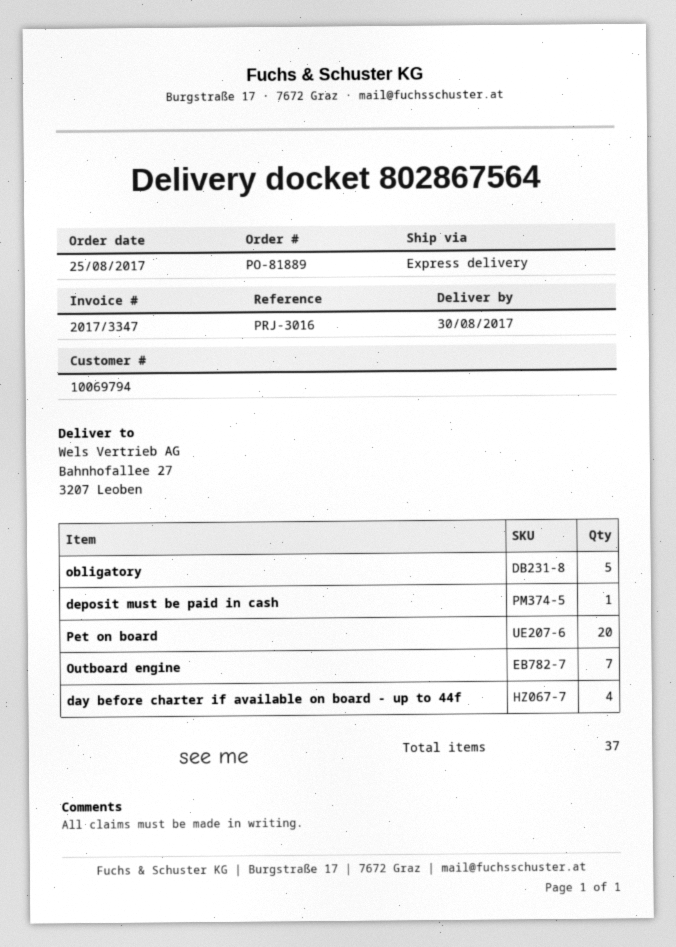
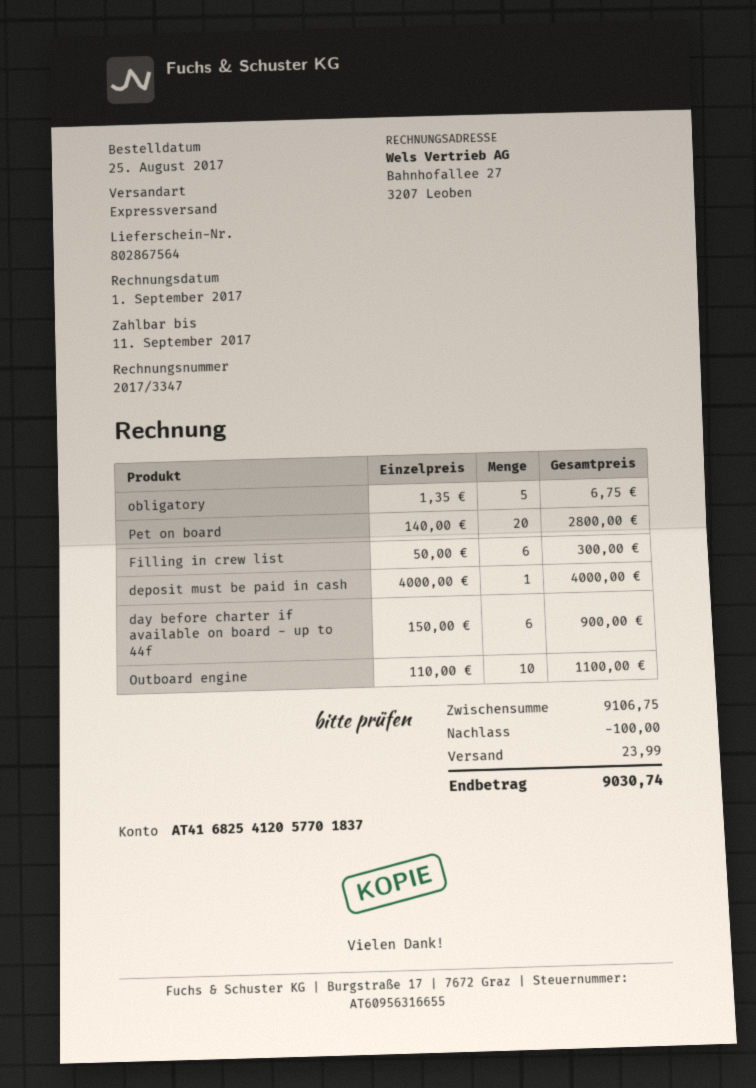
Outboard engine: 7 -> 10
day before charter if available on board - up to 44f: 4 -> 6
Filling in crew list: none -> 6

